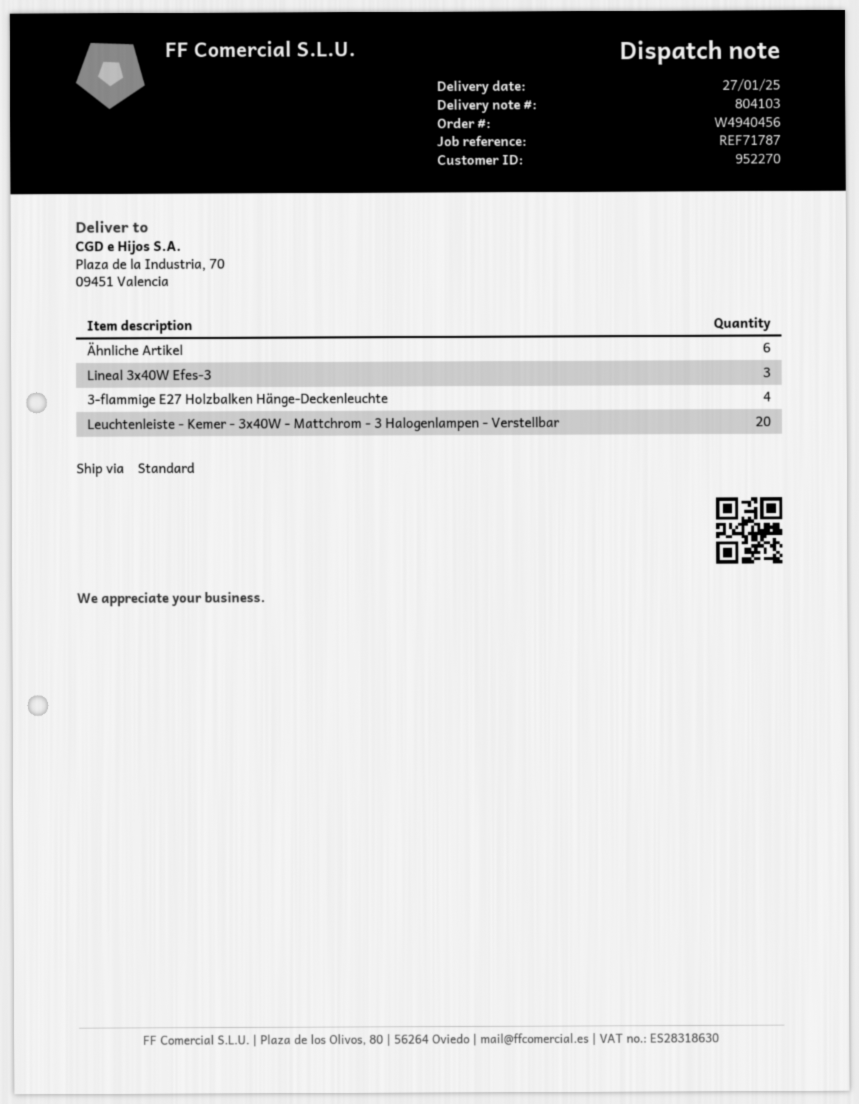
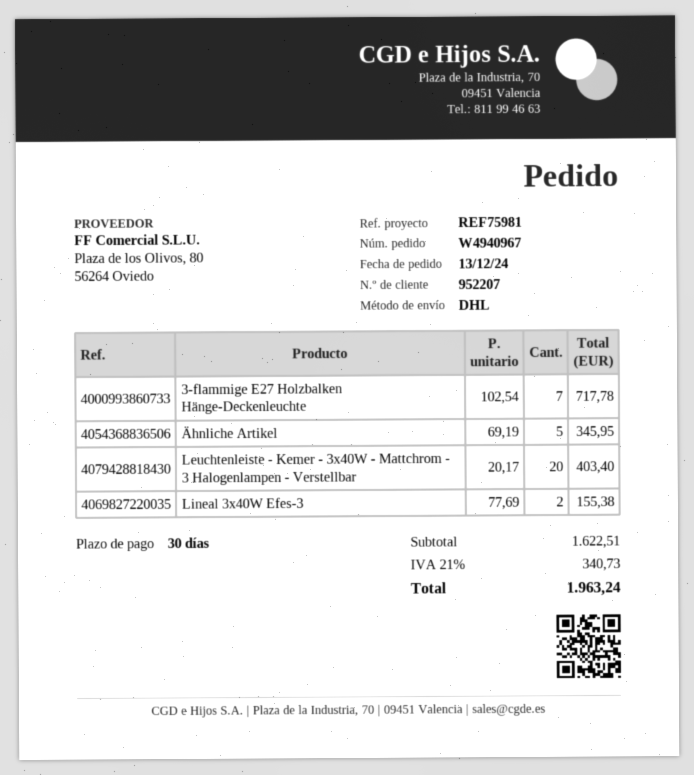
order number: W4940456 -> W4940967
customer number: 952270 -> 952207
reference: REF71787 -> REF75981
shipping method: standard -> DHL
Ähnliche Artikel: 6 -> 5
Lineal 3x40W Efes-3: 3 -> 2
3-flammige E27 Holzbalken Hänge-Deckenleuchte: 4 -> 7

